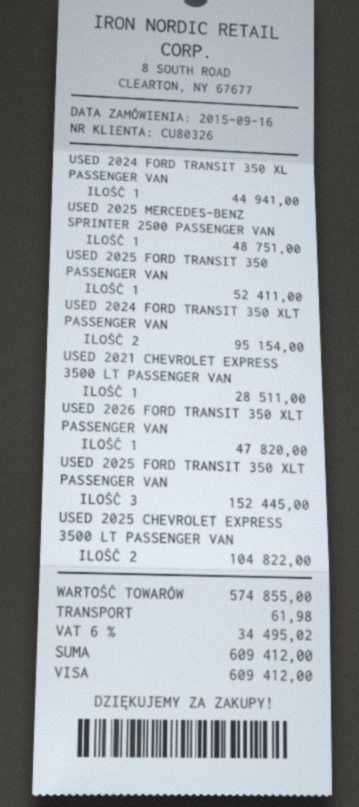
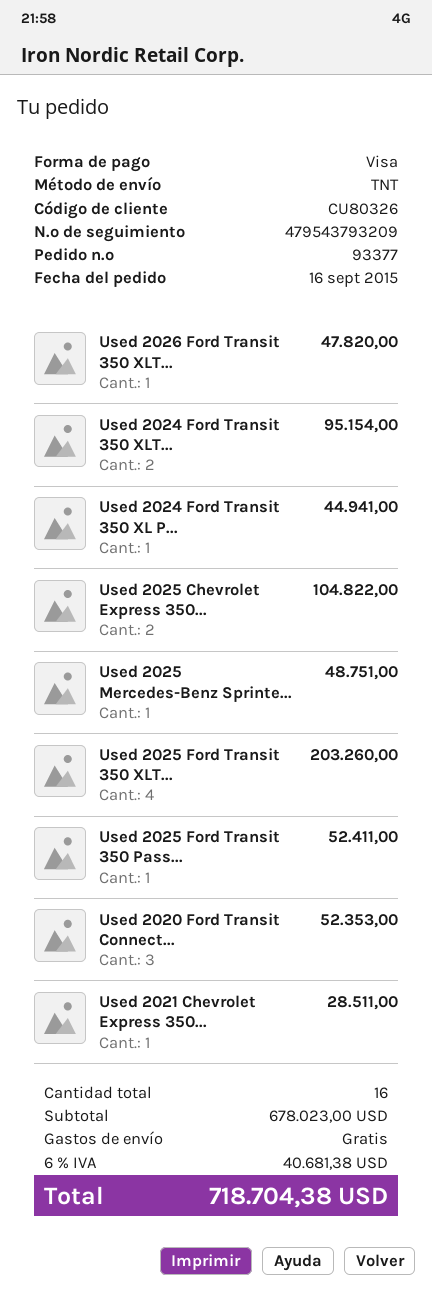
USED 2025 FORD TRANSIT 350 XLT PASSENGER VAN: 3 for 152445.00 -> 4 for 203260.00
Used 2020 Ford Transit Connect...: none -> 3 for 52353.00
subtotal: 574855.00 -> 678023.00
shipping: 61.98 -> 0.00
tax: 6% = 34495.02 -> 6% = 40681.38
total: 609412.00 -> 718704.38

